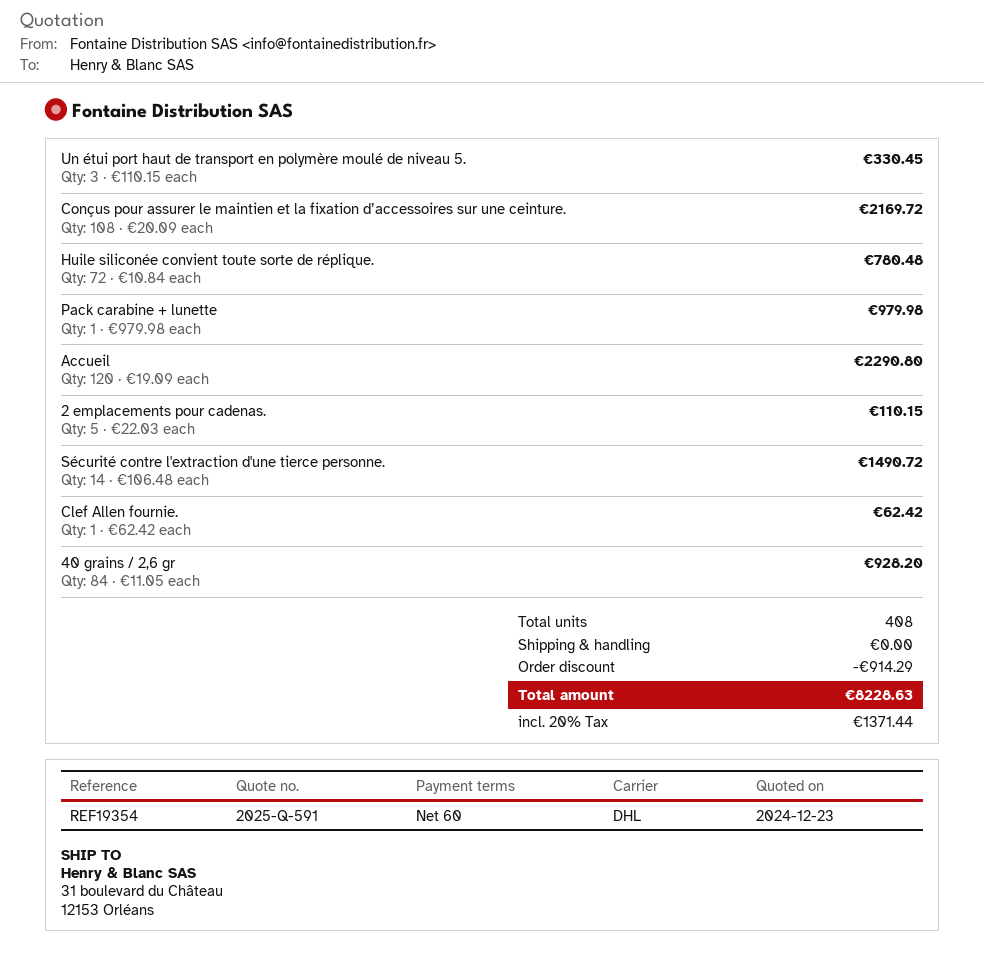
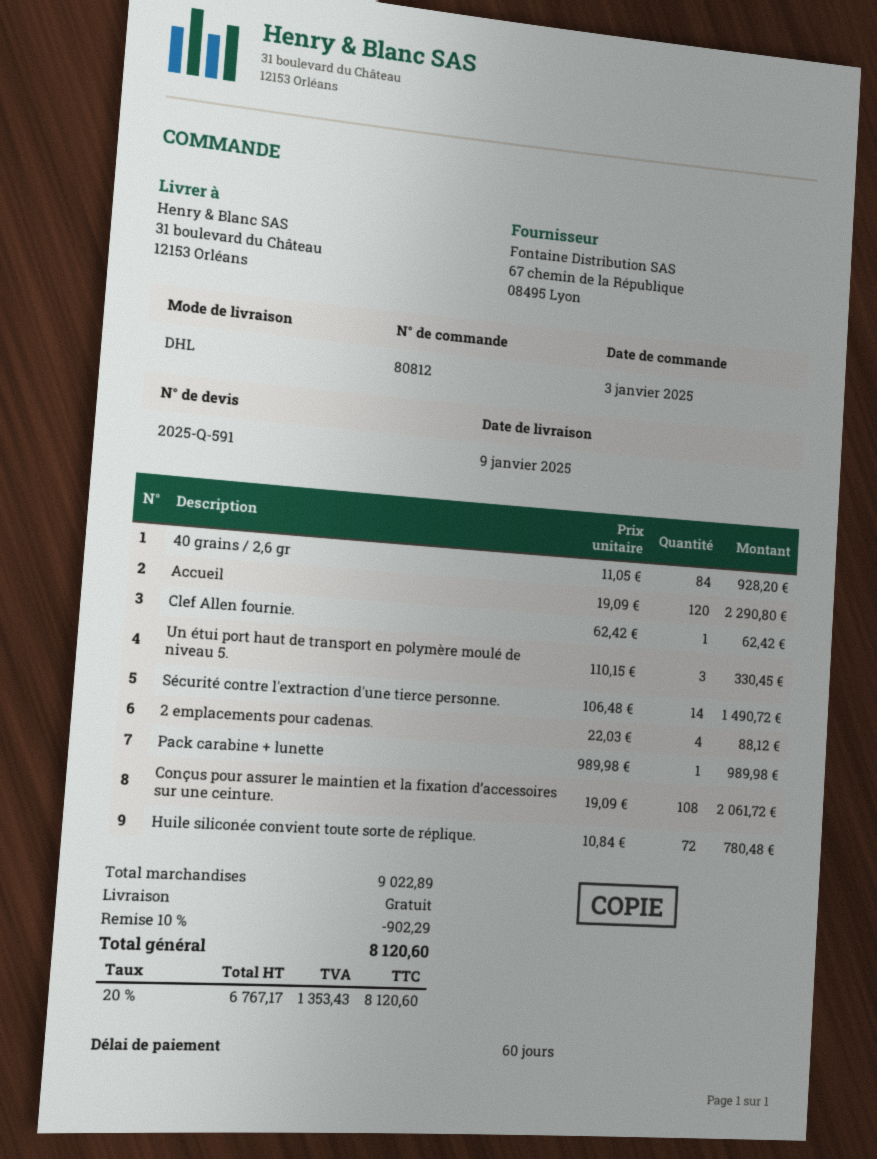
Conçus pour assurer le maintien et la fixation d’accessoires sur une ceinture.: 108 x 20.09 = 2169.72 -> 108 x 19.09 = 2061.72
Pack carabine + lunette: 1 x 979.98 = 979.98 -> 1 x 989.98 = 989.98
2 emplacements pour cadenas.: 5 x 22.03 = 110.15 -> 4 x 22.03 = 88.12
discount: 914.29 -> 902.29
tax: 20% = 1371.44 -> 20% = 1353.43
total: 8228.63 -> 8120.60

